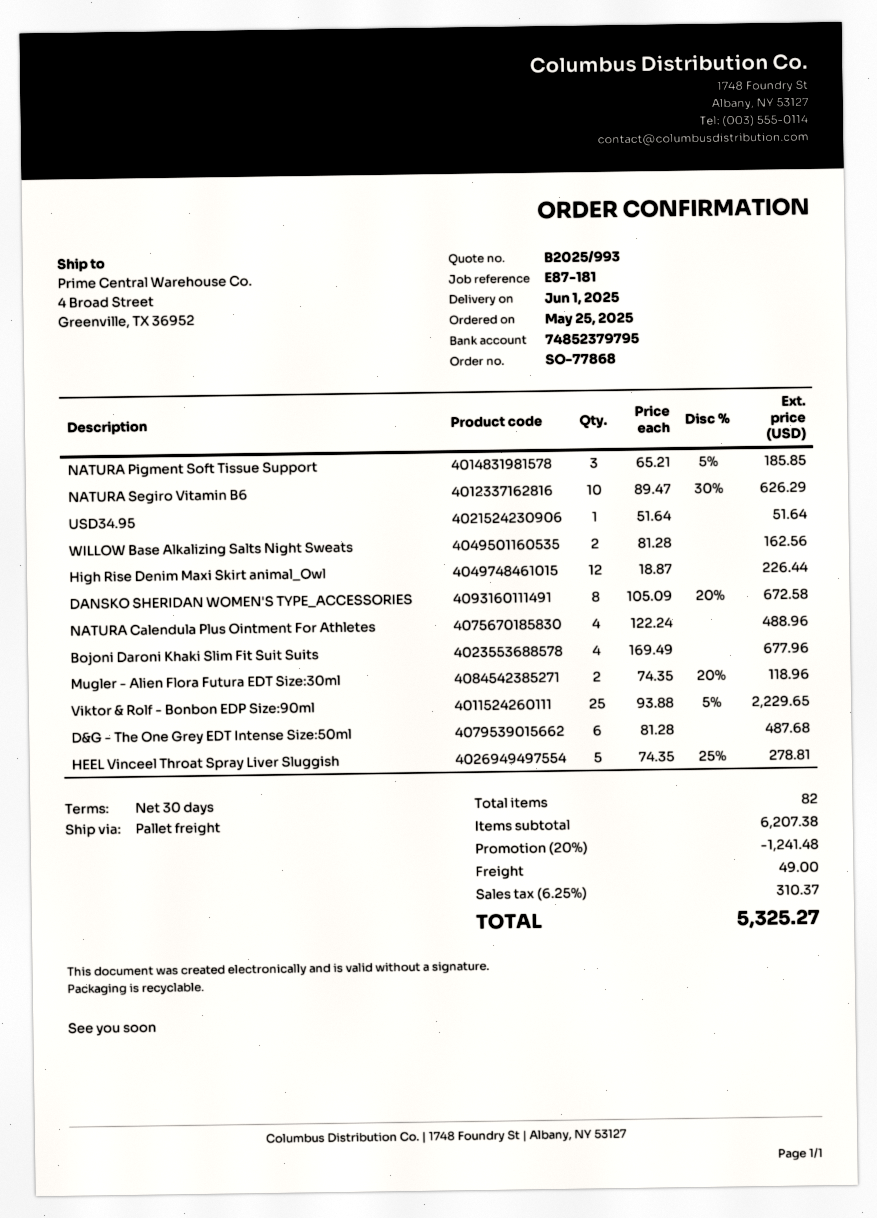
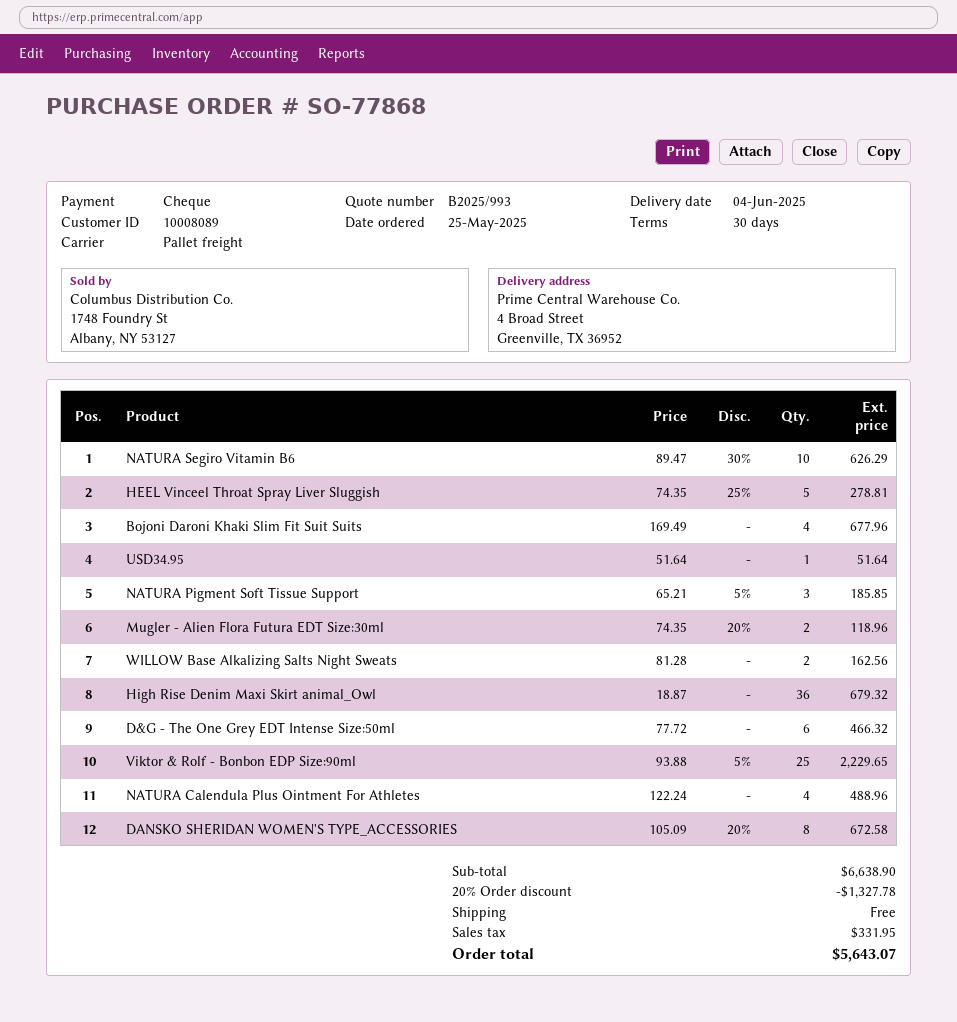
delivery date: 2025-06-01 -> 2025-06-04
High Rise Denim Maxi Skirt animal_Owl: 12 x 18.87 = 226.44 -> 36 x 18.87 = 679.32
D&G - The One Grey EDT Intense Size:50ml: 6 x 81.28 = 487.68 -> 6 x 77.72 = 466.32
subtotal: 6207.38 -> 6638.90
discount: 20% = 1241.48 -> 20% = 1327.78
shipping: 49.00 -> 0.00
tax: 310.37 -> 331.95
total: 5325.27 -> 5643.07

